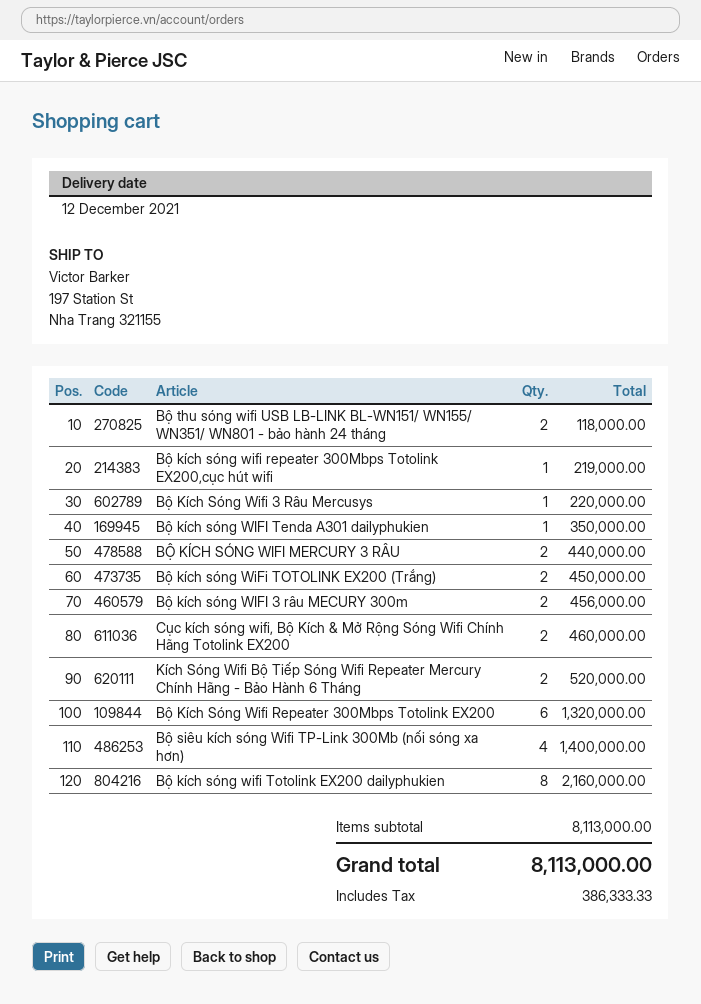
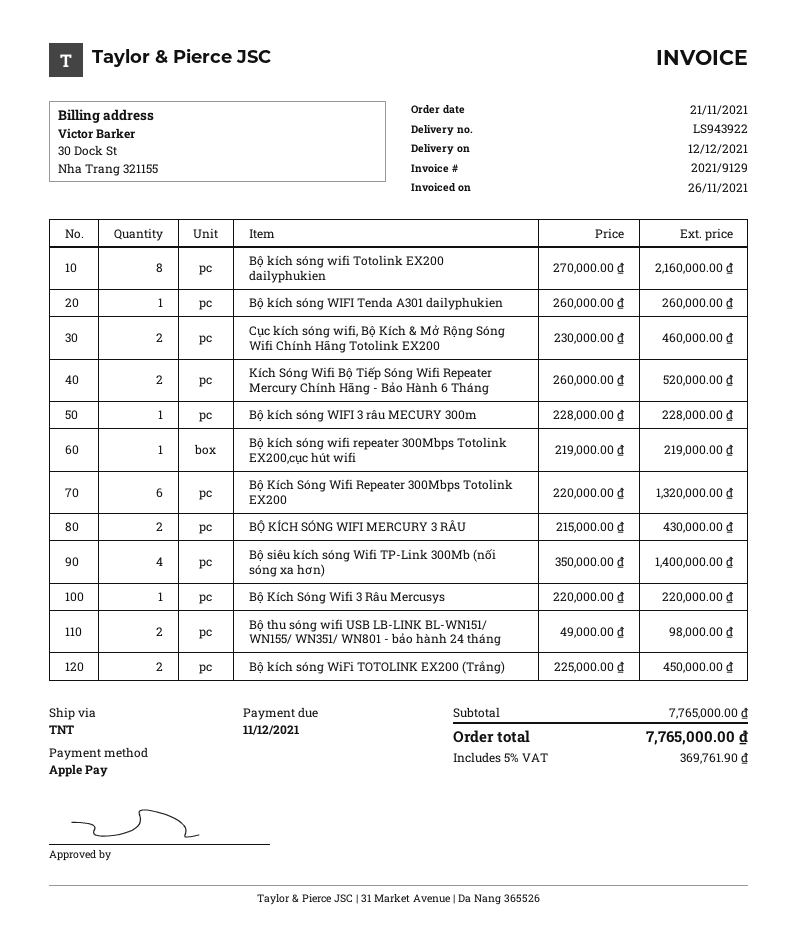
Bộ thu sóng wifi USB LB-LINK BL-WN151/ WN155/ WN351/ WN801 - bảo hành 24 tháng: 2 for 118000.00 -> 2 for 98000.00
Bộ kích sóng WIFI Tenda A301 dailyphukien: 1 for 350000.00 -> 1 for 260000.00
BỘ KÍCH SÓNG WIFI MERCURY 3 RÂU: 2 for 440000.00 -> 2 for 430000.00
Bộ kích sóng WIFI 3 râu MECURY 300m: 2 for 456000.00 -> 1 for 228000.00
subtotal: 8113000.00 -> 7765000.00
tax: 386333.33 -> 369761.90
total: 8113000.00 -> 7765000.00

